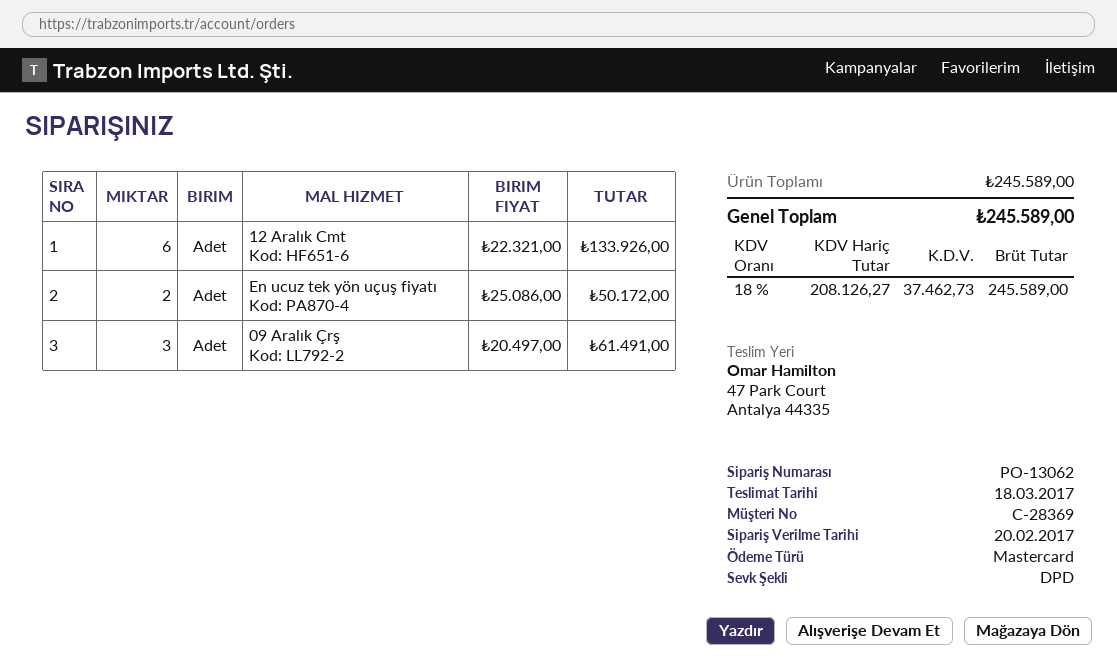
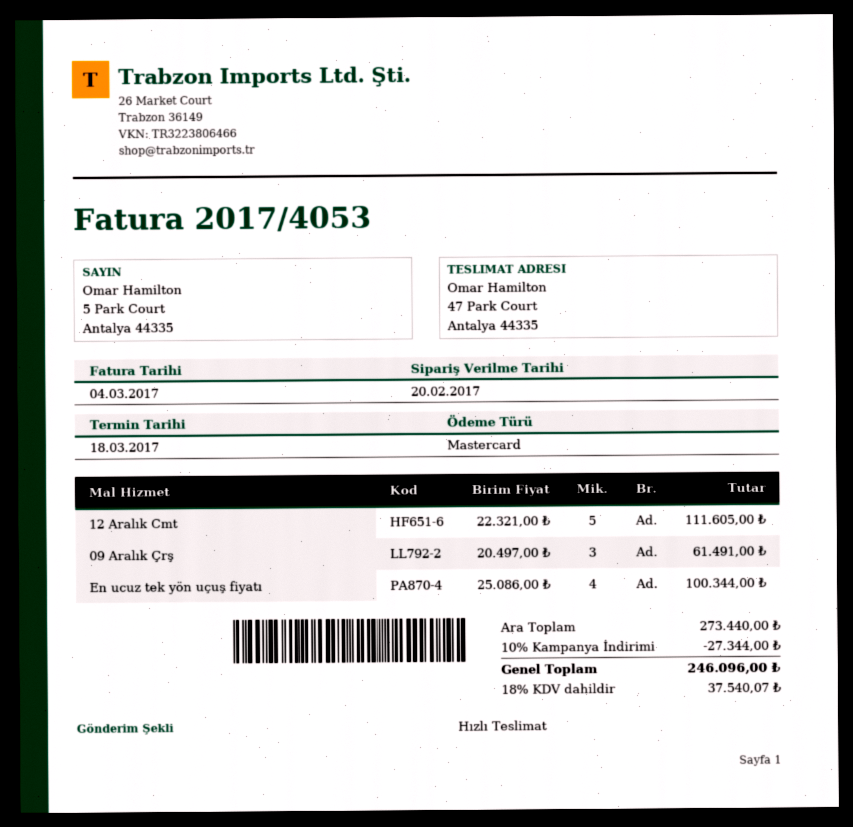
shipping method: DPD -> express
12 Aralık Cmt: 6 x 22321.00 = 133926.00 -> 5 x 22321.00 = 111605.00
En ucuz tek yön uçuş fiyatı: 2 x 25086.00 = 50172.00 -> 4 x 25086.00 = 100344.00
subtotal: 245589.00 -> 273440.00
discount: none -> 10% = 27344.00
tax: 18% = 37462.73 -> 18% = 37540.07
total: 245589.00 -> 246096.00

